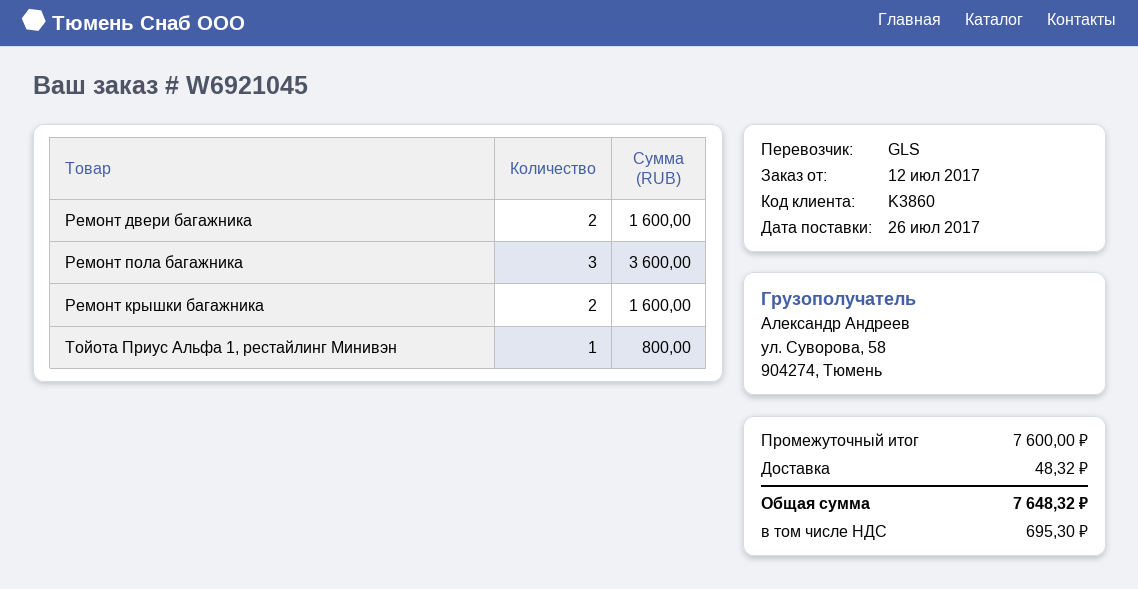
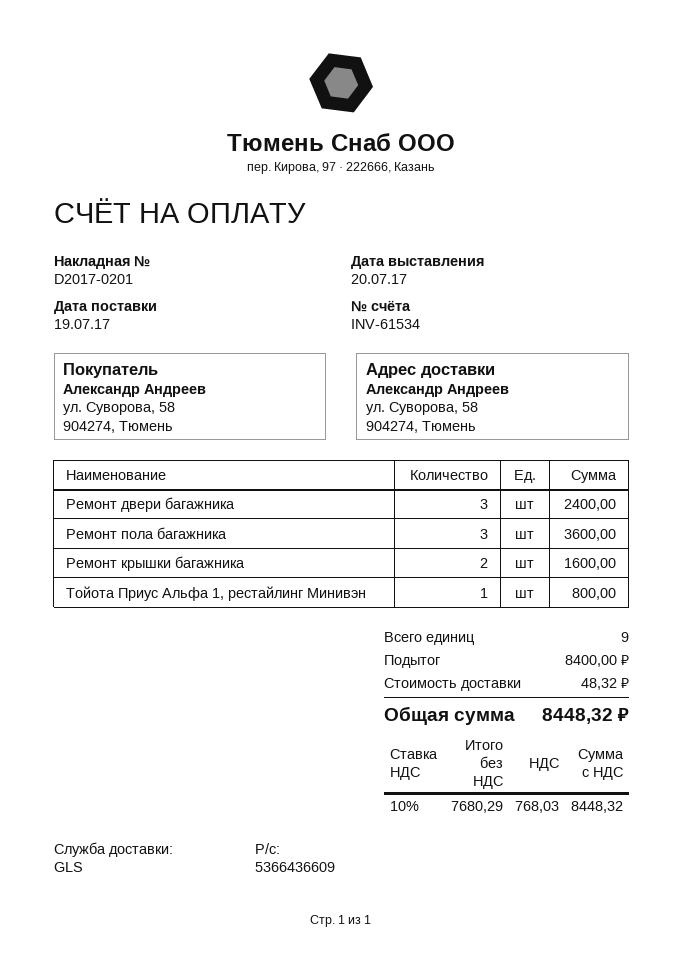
delivery date: 2017-07-26 -> 2017-07-19
Ремонт двери багажника: 2 for 1600.00 -> 3 for 2400.00
subtotal: 7600.00 -> 8400.00
tax: 695.30 -> 768.03
total: 7648.32 -> 8448.32

